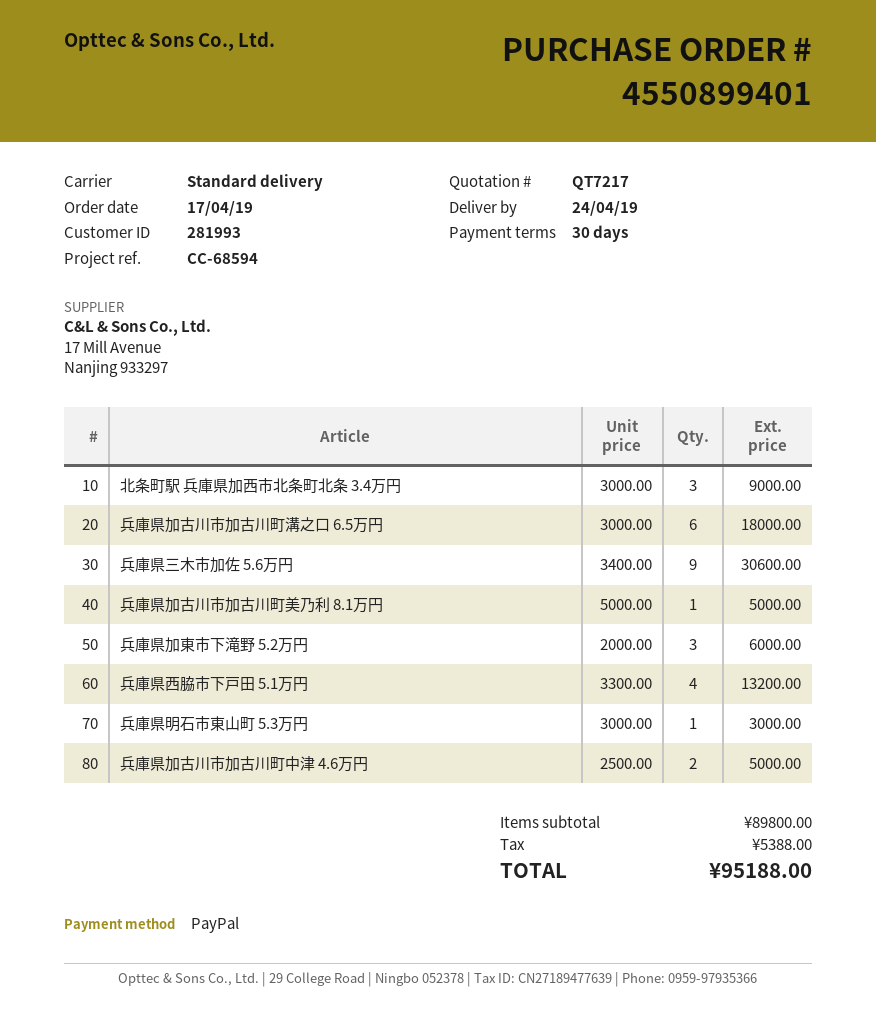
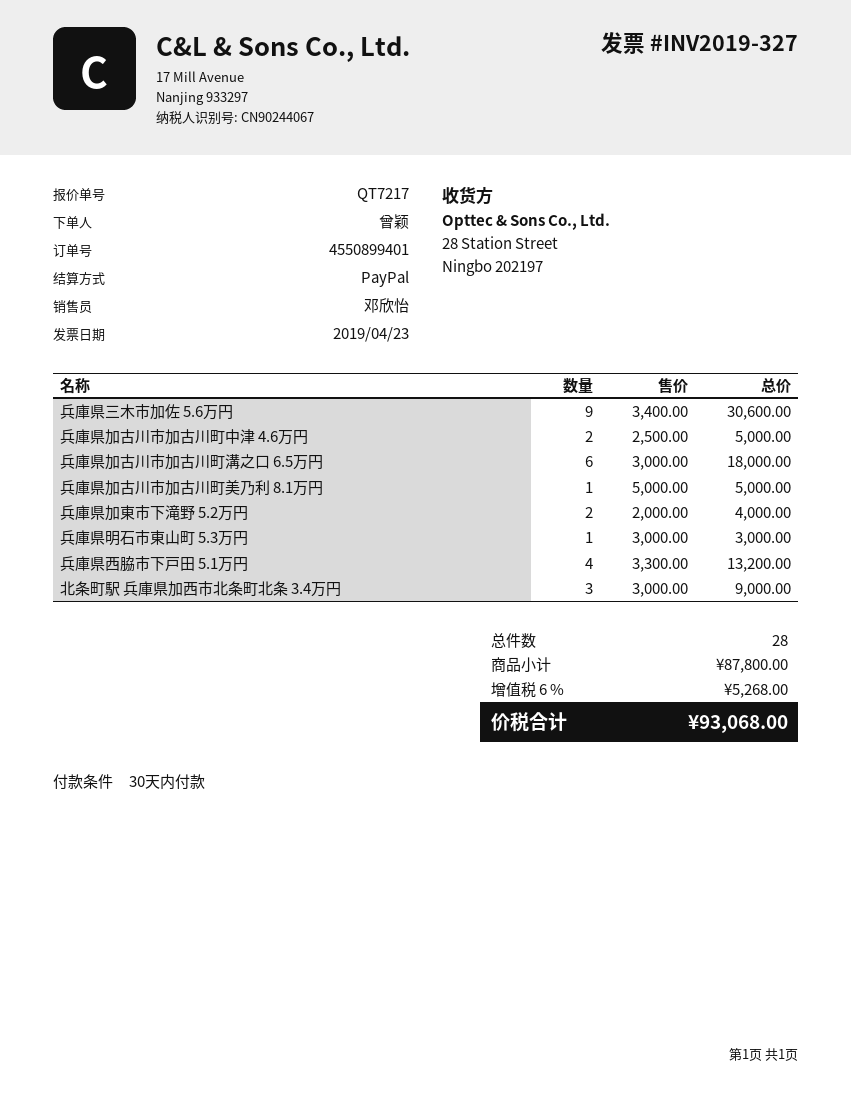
兵庫県加東市下滝野 5.2万円: 3 x 2000.00 = 6000.00 -> 2 x 2000.00 = 4000.00
subtotal: 89800.00 -> 87800.00
tax: 5388.00 -> 5268.00
total: 95188.00 -> 93068.00

